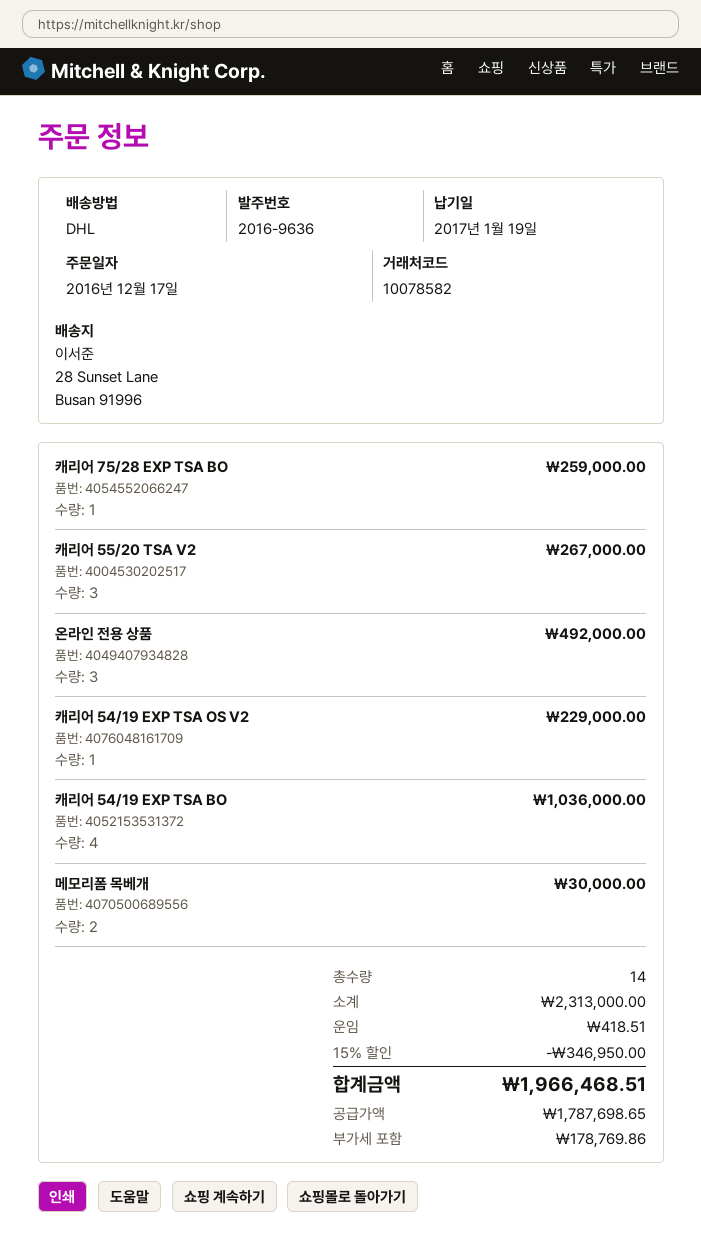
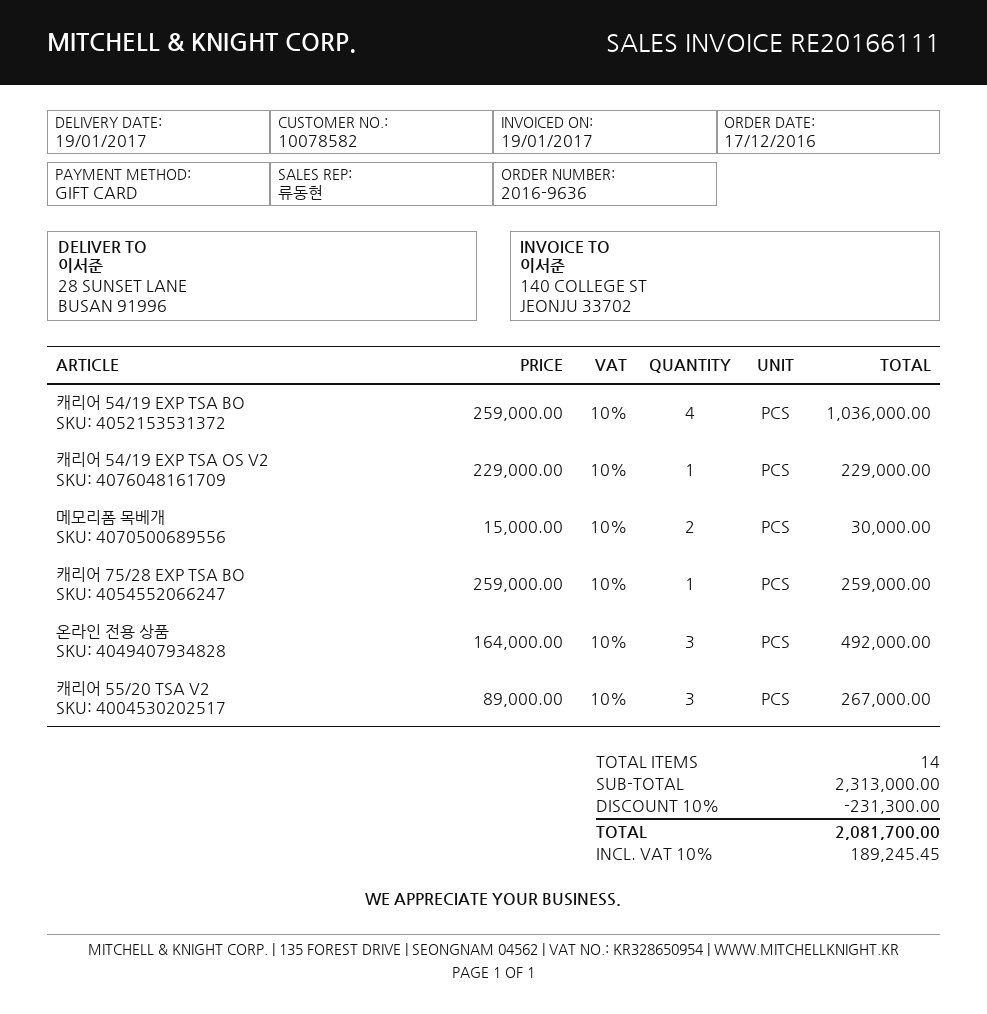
discount: 15% = 346950.00 -> 10% = 231300.00
shipping: 418.51 -> none
tax: 178769.86 -> 189245.45
total: 1966468.51 -> 2081700.00

